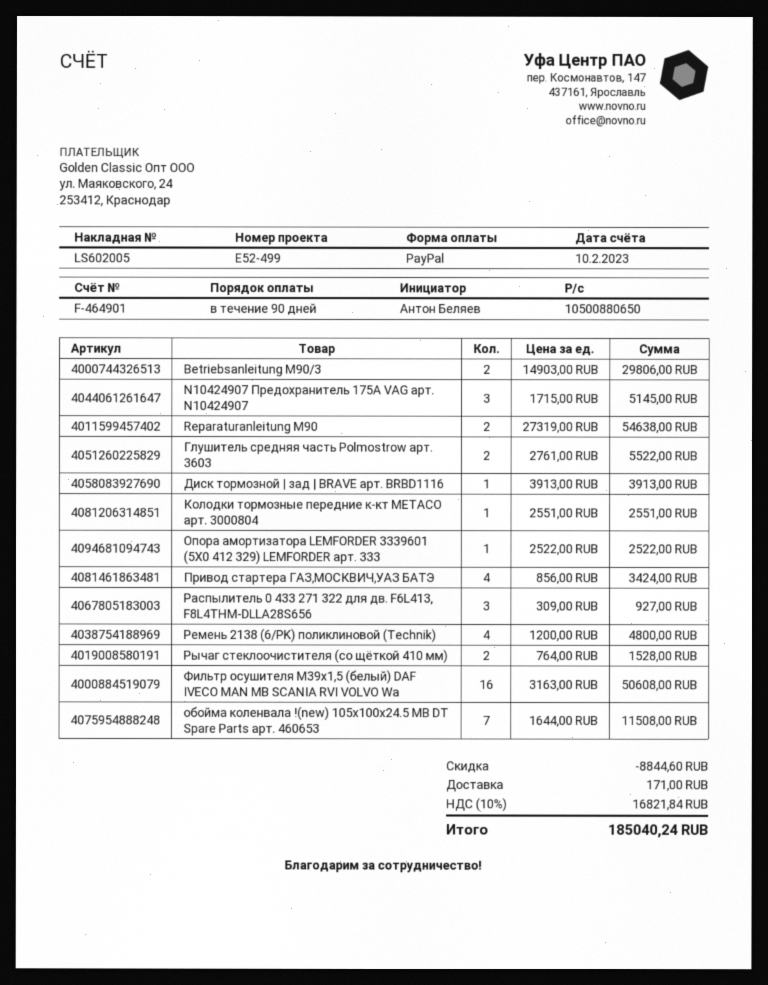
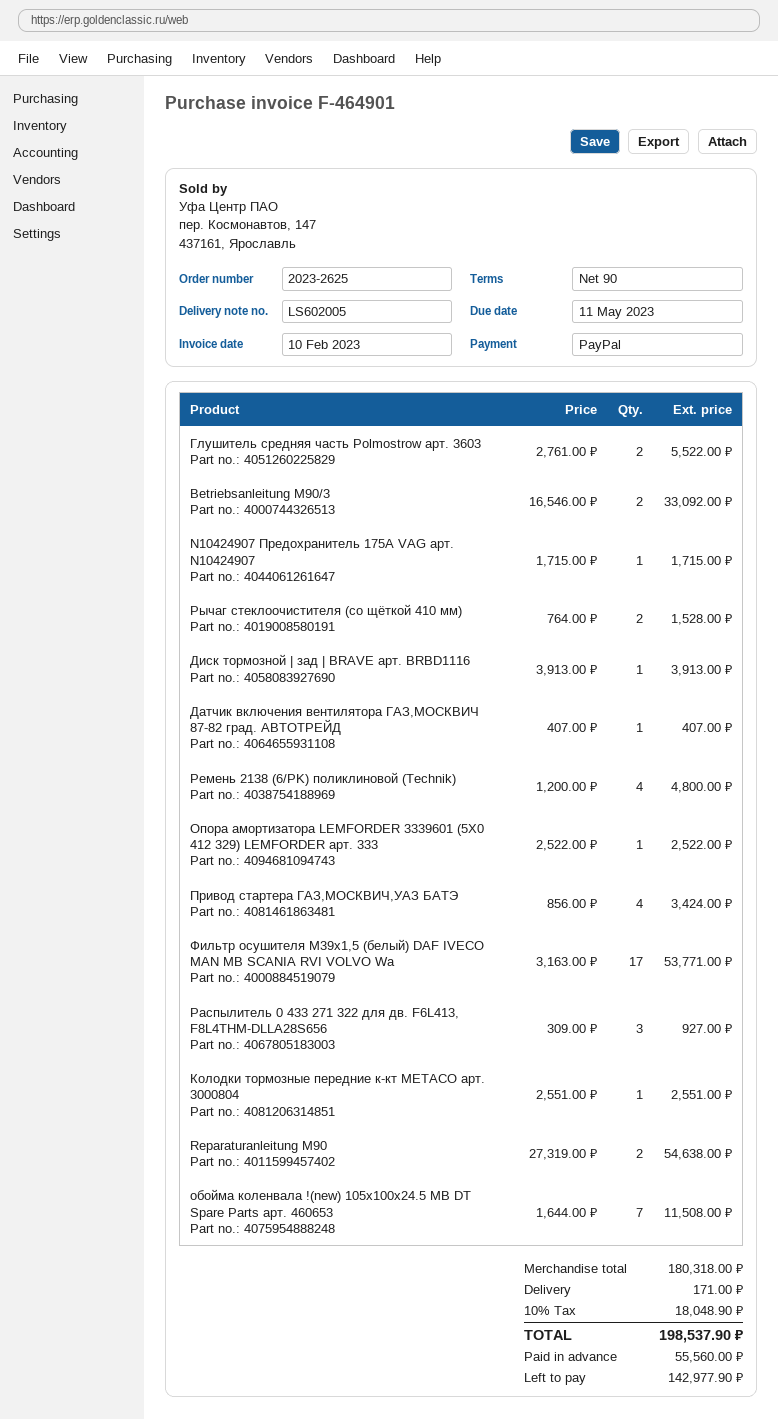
Betriebsanleitung M90/3: 2 x 14903.00 = 29806.00 -> 2 x 16546.00 = 33092.00
N10424907 Предохранитель 175А VAG арт. N10424907: 3 x 1715.00 = 5145.00 -> 1 x 1715.00 = 1715.00
Фильтр осушителя M39x1,5 (белый) DAF IVECO MAN MB SCANIA RVI VOLVO Wa: 16 x 3163.00 = 50608.00 -> 17 x 3163.00 = 53771.00
Датчик включения вентилятора ГАЗ,МОСКВИЧ 87-82 град. АВТОТРЕЙД: none -> 1 x 407.00 = 407.00
discount: 8844.60 -> none
tax: 10% = 16821.84 -> 10% = 18048.90
total: 185040.24 -> 198537.90

